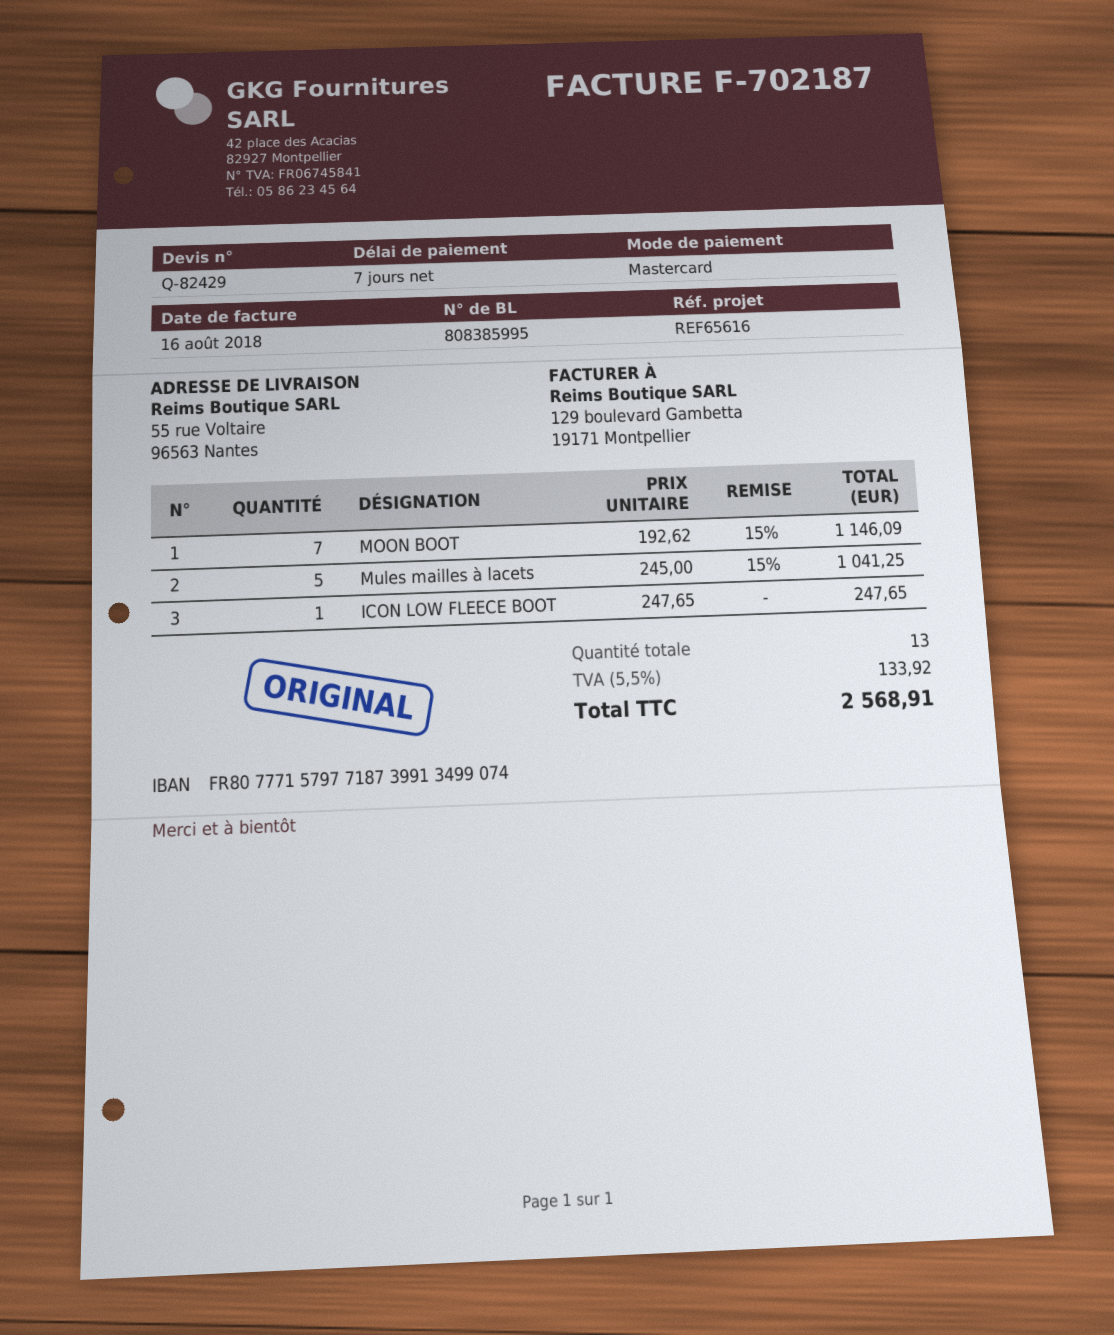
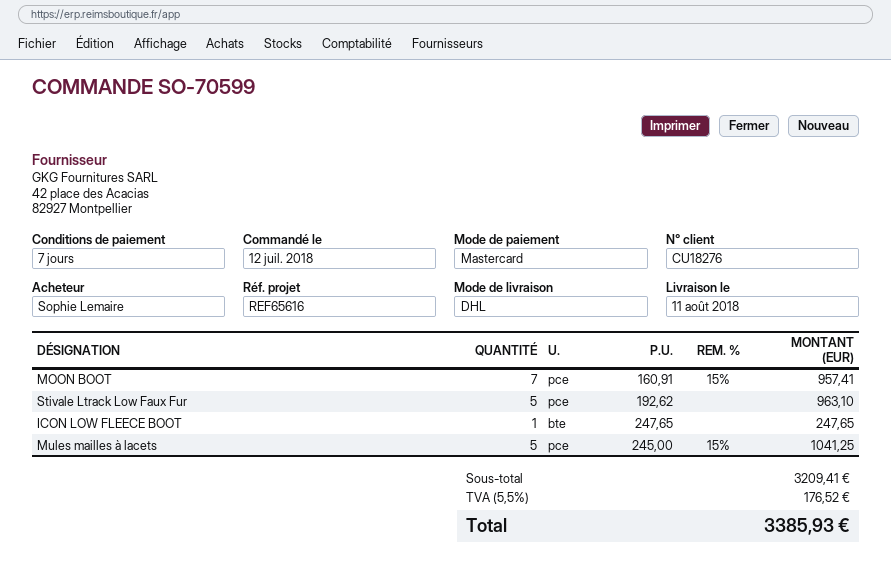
MOON BOOT: 7 x 192.62 - 15% = 1146.09 -> 7 x 160.91 - 15% = 957.41
Stivale Ltrack Low Faux Fur: none -> 5 x 192.62 = 963.10
tax: 5.5% = 133.92 -> 5.5% = 176.52
total: 2568.91 -> 3385.93

